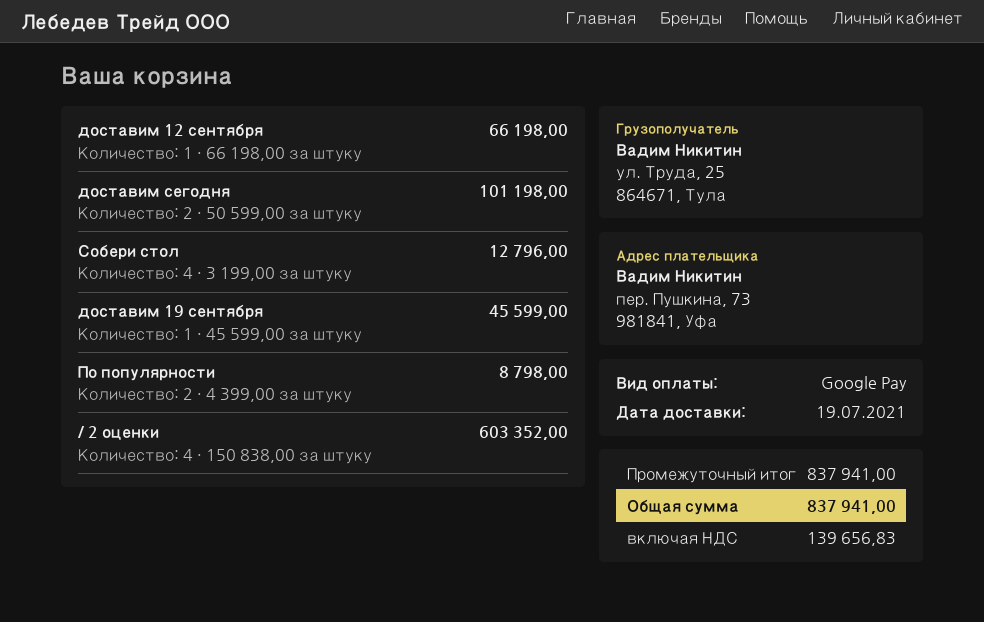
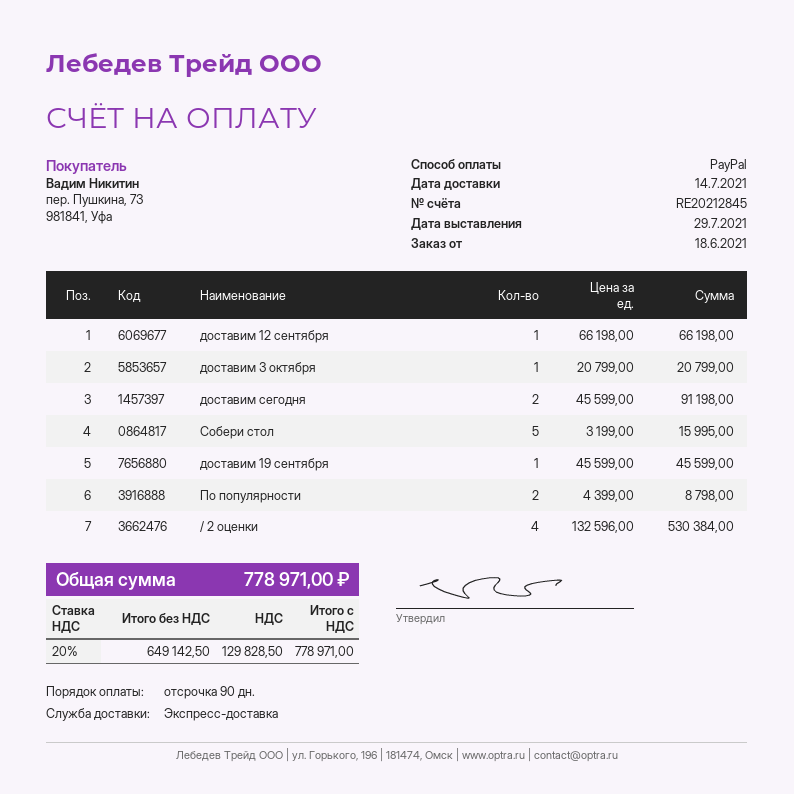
delivery date: 2021-07-19 -> 2021-07-14
payment method: Google Pay -> PayPal
доставим сегодня: 2 x 50599.00 = 101198.00 -> 2 x 45599.00 = 91198.00
Собери стол: 4 x 3199.00 = 12796.00 -> 5 x 3199.00 = 15995.00
/ 2 оценки: 4 x 150838.00 = 603352.00 -> 4 x 132596.00 = 530384.00
доставим 3 октября: none -> 1 x 20799.00 = 20799.00
tax: 139656.83 -> 129828.50
total: 837941.00 -> 778971.00

